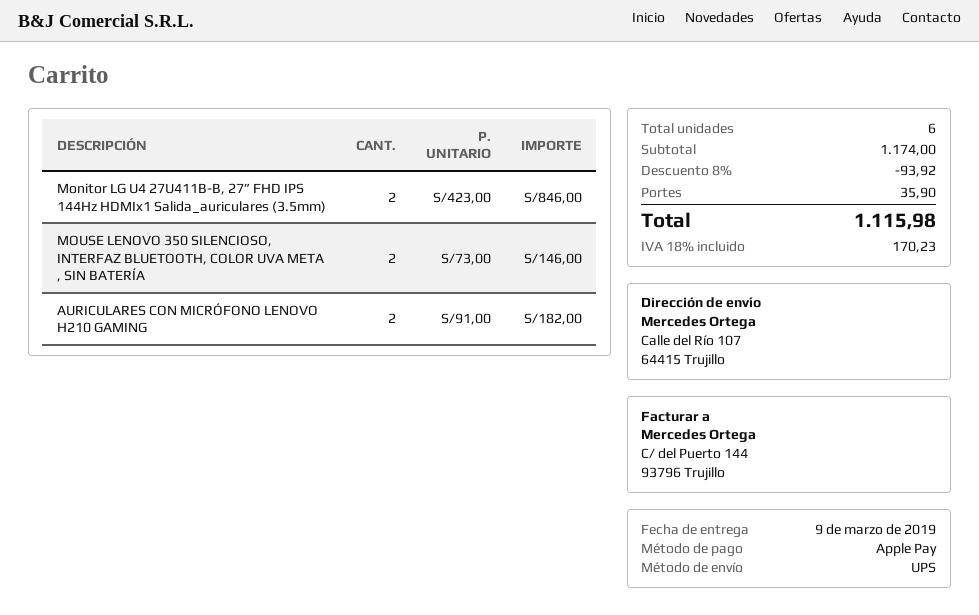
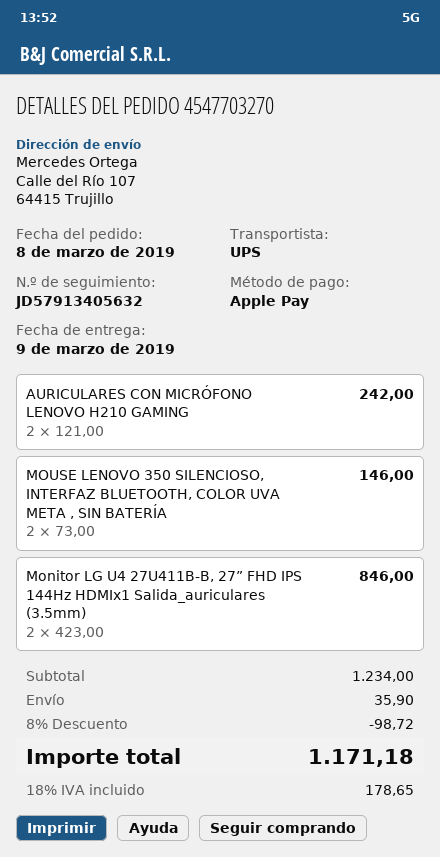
AURICULARES CON MICRÓFONO LENOVO H210 GAMING: 2 x 91.00 = 182.00 -> 2 x 121.00 = 242.00
subtotal: 1174.00 -> 1234.00
discount: 8% = 93.92 -> 8% = 98.72
tax: 18% = 170.23 -> 18% = 178.65
total: 1115.98 -> 1171.18

